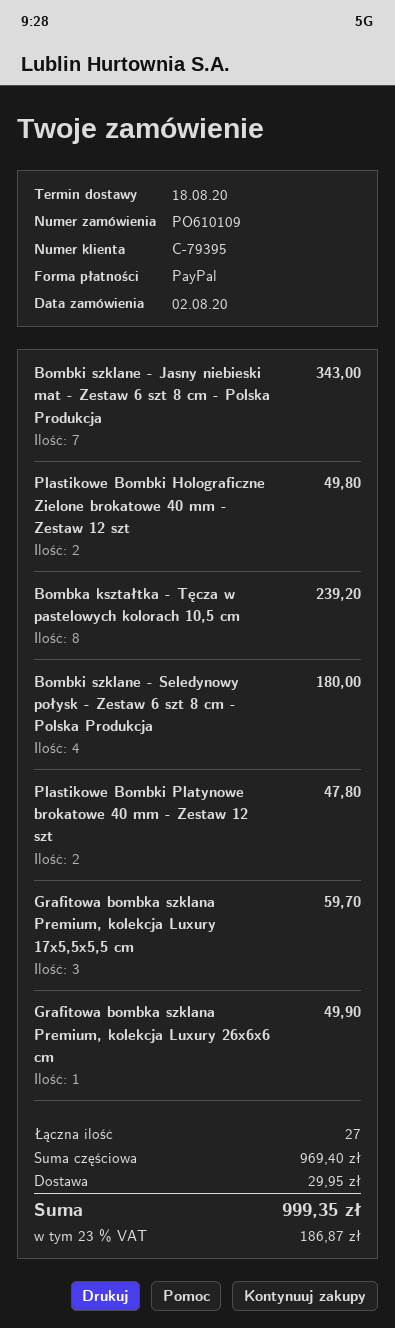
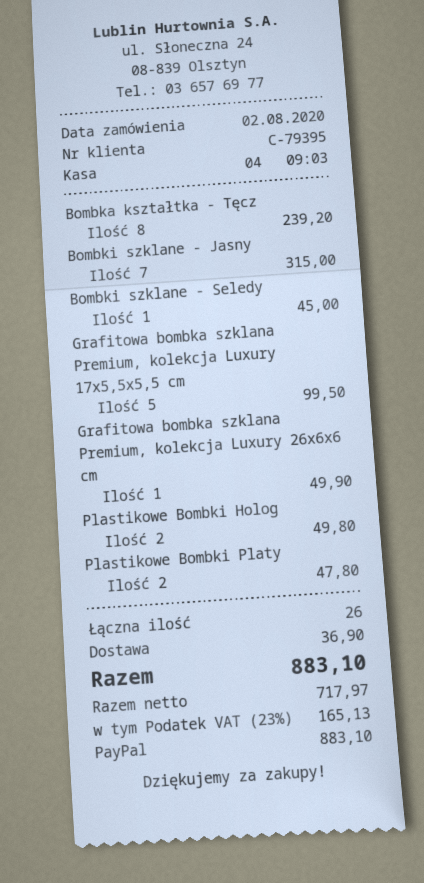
Bombki szklane - Jasny niebieski mat - Zestaw 6 szt 8 cm - Polska Produkcja: 7 for 343.00 -> 7 for 315.00
Bombki szklane - Seledynowy połysk - Zestaw 6 szt 8 cm - Polska Produkcja: 4 for 180.00 -> 1 for 45.00
Grafitowa bombka szklana Premium, kolekcja Luxury 17x5,5x5,5 cm: 3 for 59.70 -> 5 for 99.50
total quantity: 27 -> 26
shipping: 29.95 -> 36.90
tax: 23% = 186.87 -> 23% = 165.13
total: 999.35 -> 883.10

